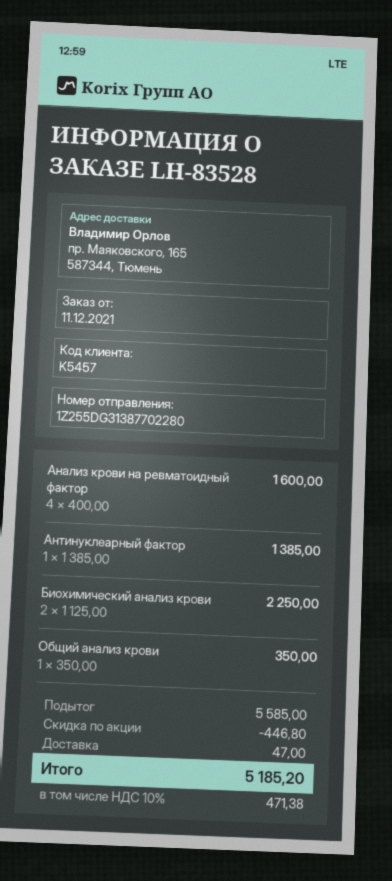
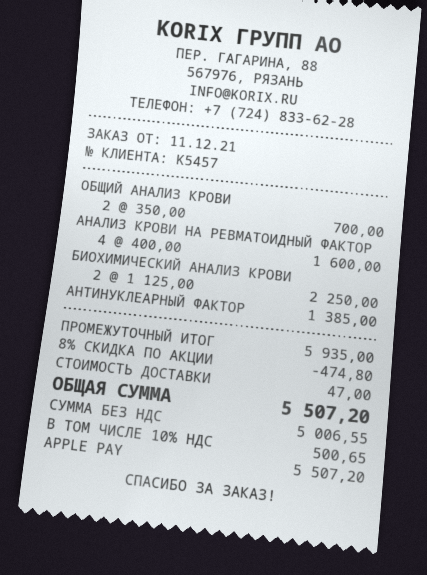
Общий анализ крови: 1 x 350.00 = 350.00 -> 2 x 350.00 = 700.00
subtotal: 5585.00 -> 5935.00
discount: 446.80 -> 474.80
tax: 10% = 471.38 -> 10% = 500.65
total: 5185.20 -> 5507.20

